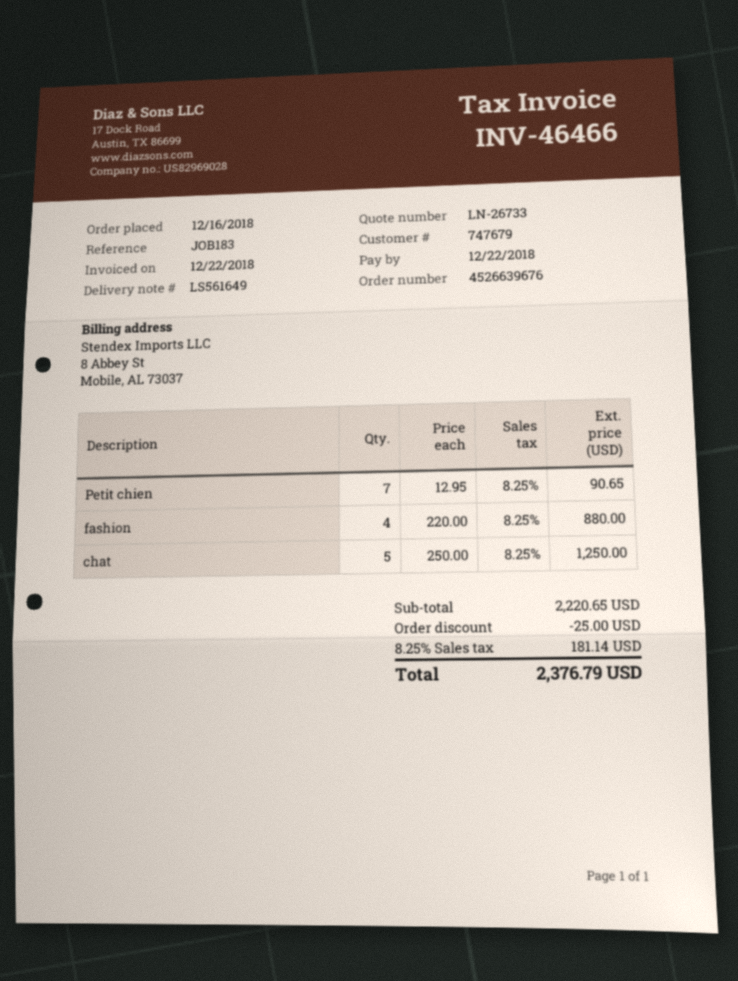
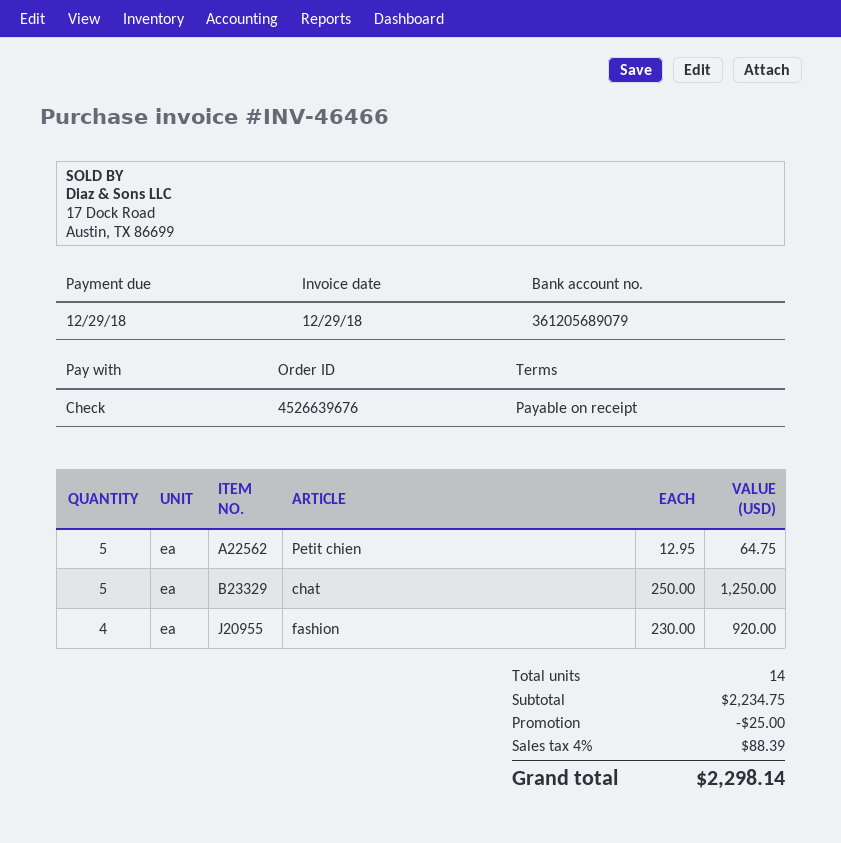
invoice date: 2018-12-22 -> 2018-12-29
due date: 2018-12-22 -> 2018-12-29
Petit chien: 7 x 12.95 = 90.65 -> 5 x 12.95 = 64.75
fashion: 4 x 220.00 = 880.00 -> 4 x 230.00 = 920.00
subtotal: 2220.65 -> 2234.75
tax: 8.25% = 181.14 -> 4% = 88.39
total: 2376.79 -> 2298.14

